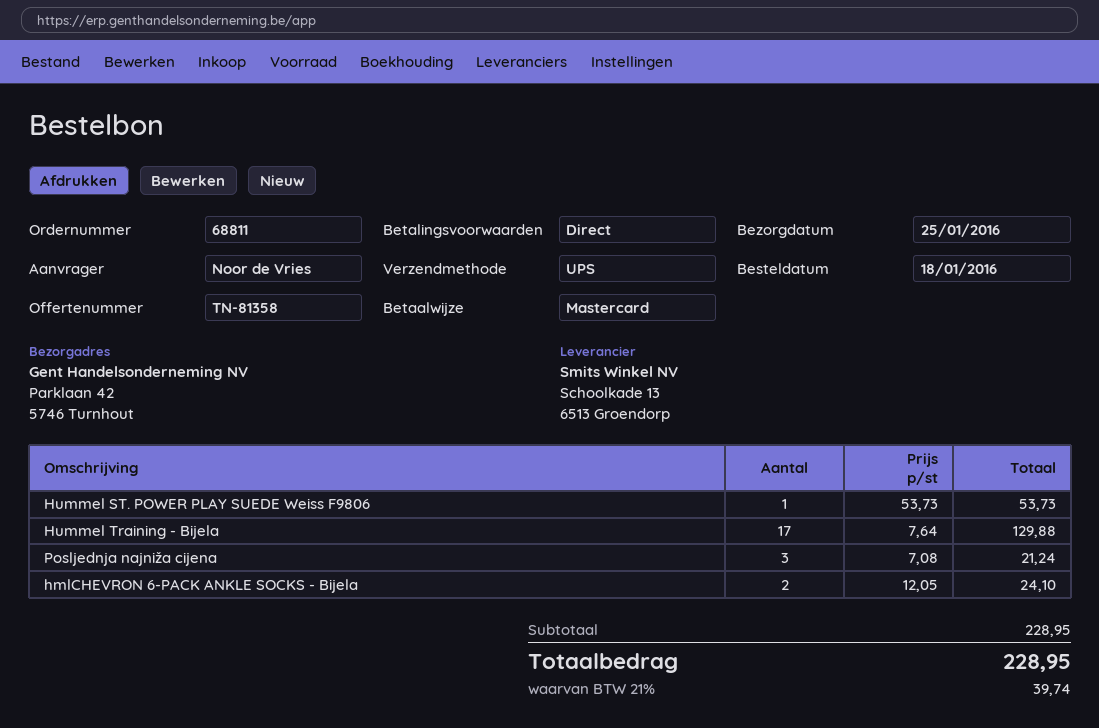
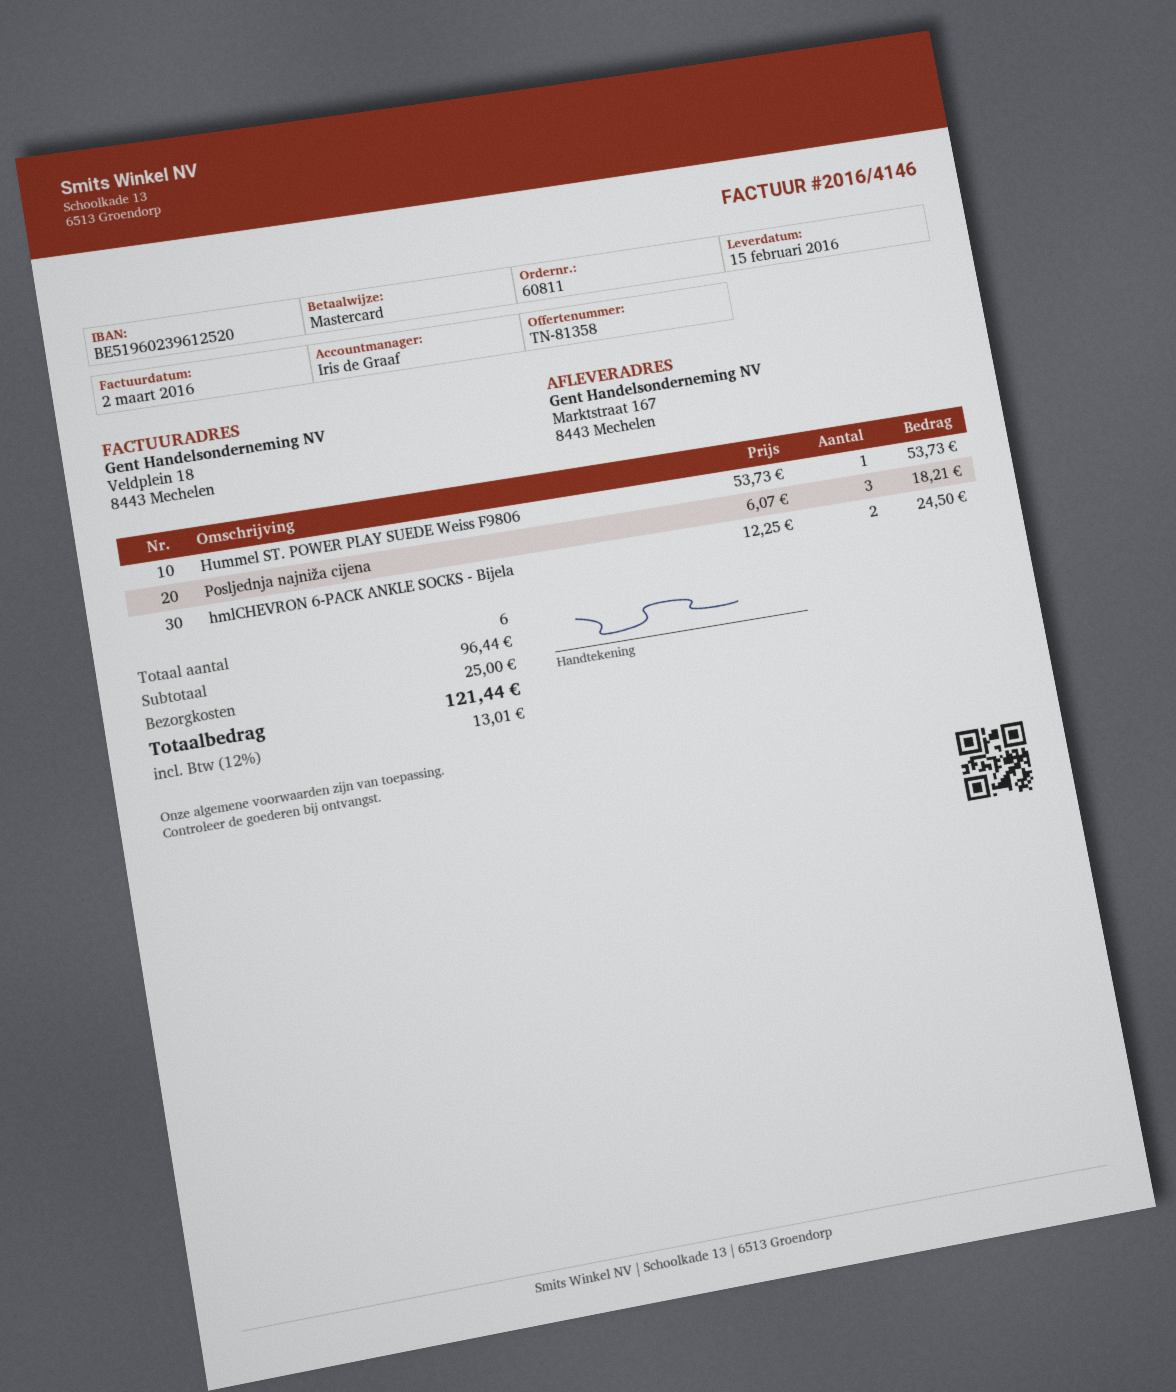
order number: 68811 -> 60811
delivery date: 2016-01-25 -> 2016-02-15
ship to: Parklaan 42, 5746 Turnhout -> Marktstraat 167, 8443 Mechelen
Hummel Training - Bijela: 17 x 7.64 = 129.88 -> none
Posljednja najniža cijena: 3 x 7.08 = 21.24 -> 3 x 6.07 = 18.21
hmlCHEVRON 6-PACK ANKLE SOCKS - Bijela: 2 x 12.05 = 24.10 -> 2 x 12.25 = 24.50
subtotal: 228.95 -> 96.44
shipping: none -> 25.00
tax: 21% = 39.74 -> 12% = 13.01
total: 228.95 -> 121.44

